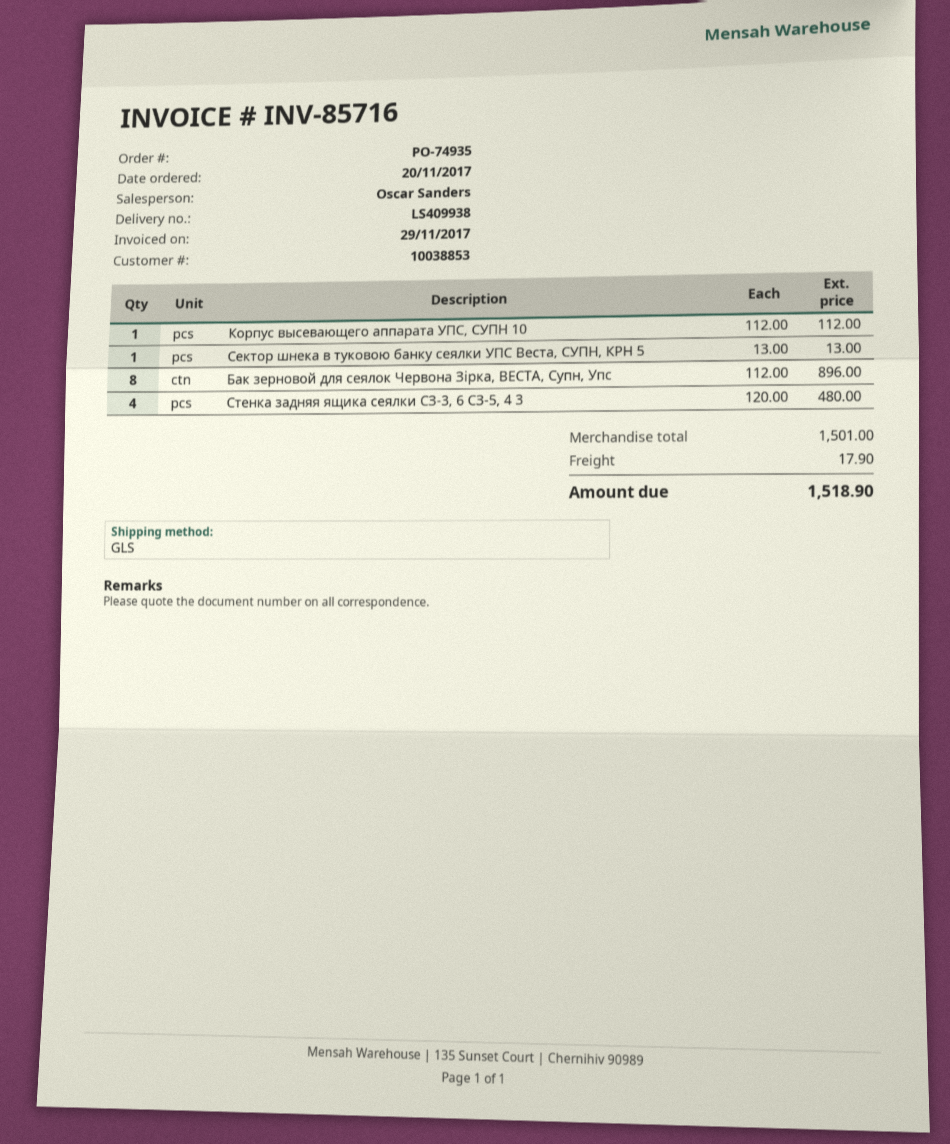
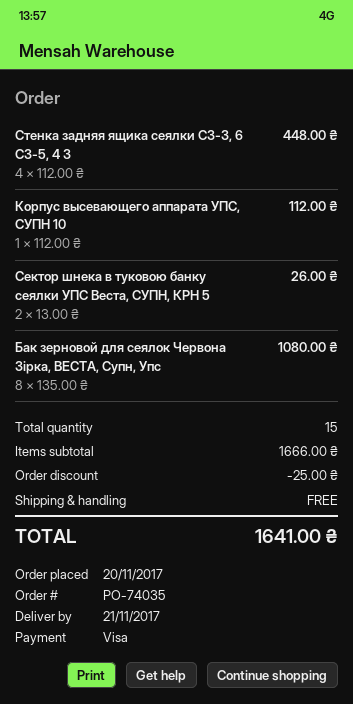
order number: PO-74935 -> PO-74035
Сектор шнека в туковою банку сеялки УПС Веста, СУПН, КРН 5: 1 x 13.00 = 13.00 -> 2 x 13.00 = 26.00
Бак зерновой для сеялок Червона Зірка, ВЕСТА, Супн, Упс: 8 x 112.00 = 896.00 -> 8 x 135.00 = 1080.00
Стенка задняя ящика сеялки СЗ-3, 6 СЗ-5, 4 3: 4 x 120.00 = 480.00 -> 4 x 112.00 = 448.00
subtotal: 1501.00 -> 1666.00
discount: none -> 25.00
shipping: 17.90 -> 0.00
total: 1518.90 -> 1641.00

